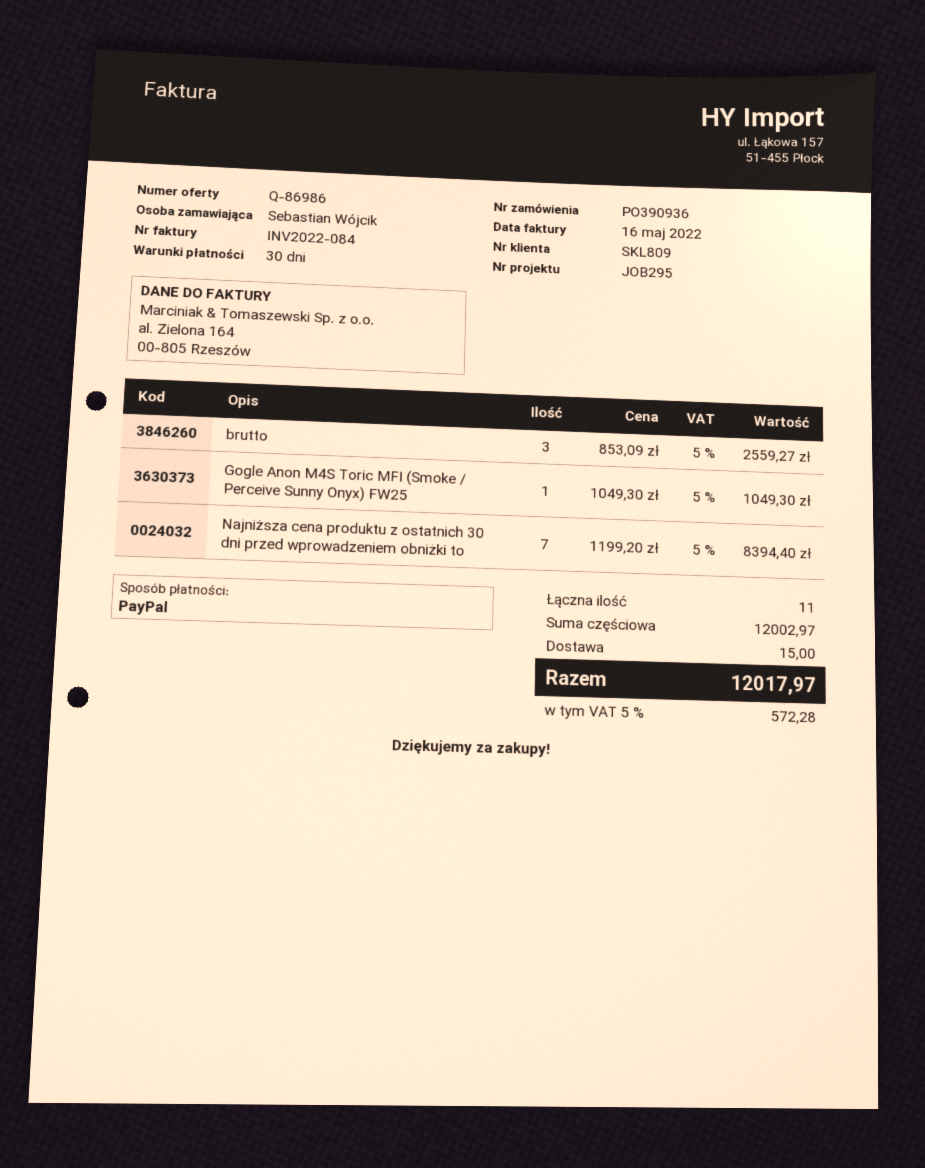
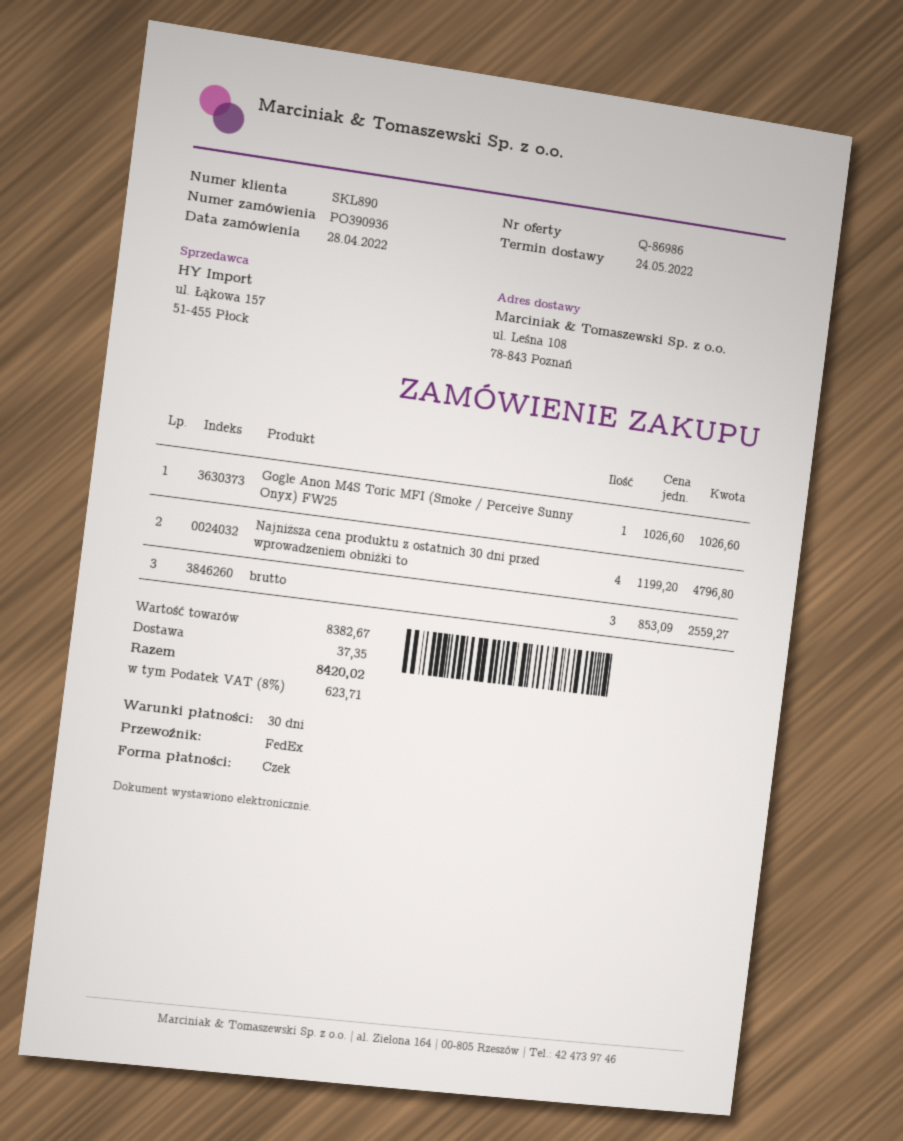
customer number: SKL809 -> SKL890
payment method: PayPal -> cheque
Gogle Anon M4S Toric MFI (Smoke / Perceive Sunny Onyx) FW25: 1 x 1049.30 = 1049.30 -> 1 x 1026.60 = 1026.60
Najniższa cena produktu z ostatnich 30 dni przed wprowadzeniem obniżki to: 7 x 1199.20 = 8394.40 -> 4 x 1199.20 = 4796.80
subtotal: 12002.97 -> 8382.67
shipping: 15.00 -> 37.35
tax: 5% = 572.28 -> 8% = 623.71
total: 12017.97 -> 8420.02

